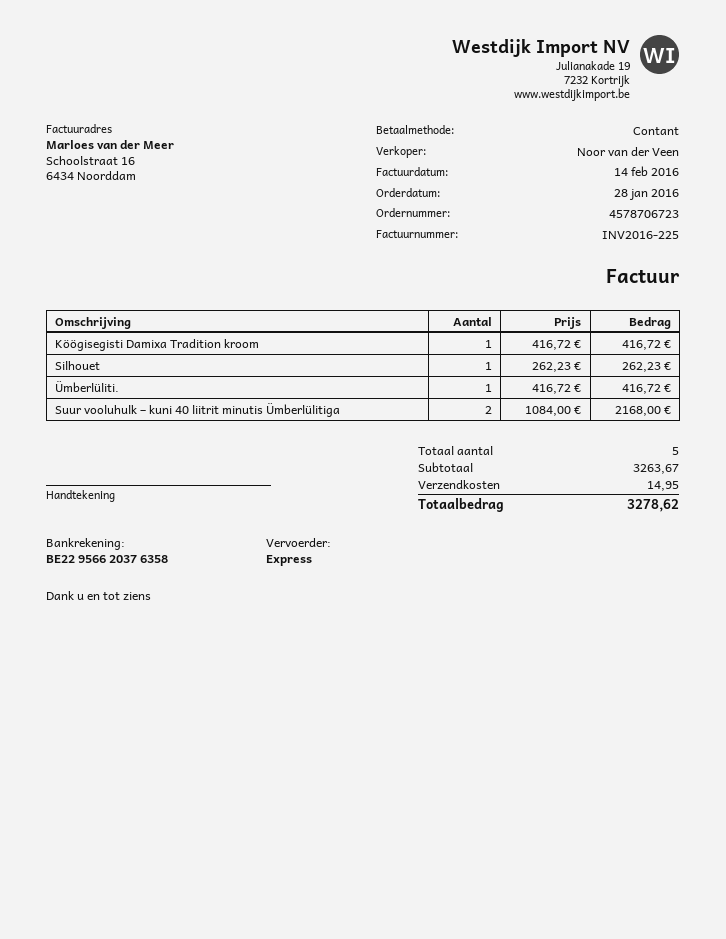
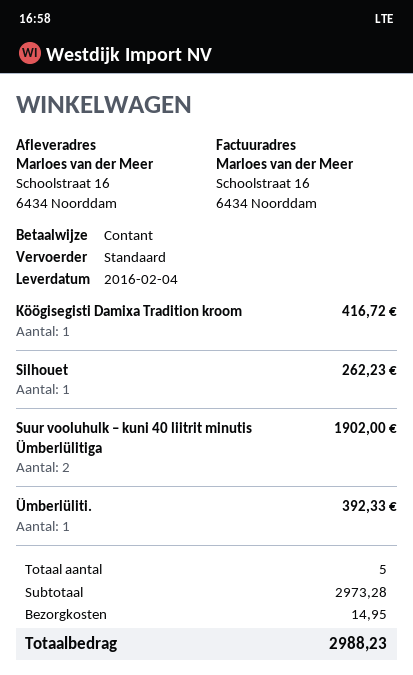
shipping method: express -> standard
Ümberlüliti.: 1 for 416.72 -> 1 for 392.33
Suur vooluhulk – kuni 40 liitrit minutis Ümberlülitiga: 2 for 2168.00 -> 2 for 1902.00
subtotal: 3263.67 -> 2973.28
total: 3278.62 -> 2988.23

